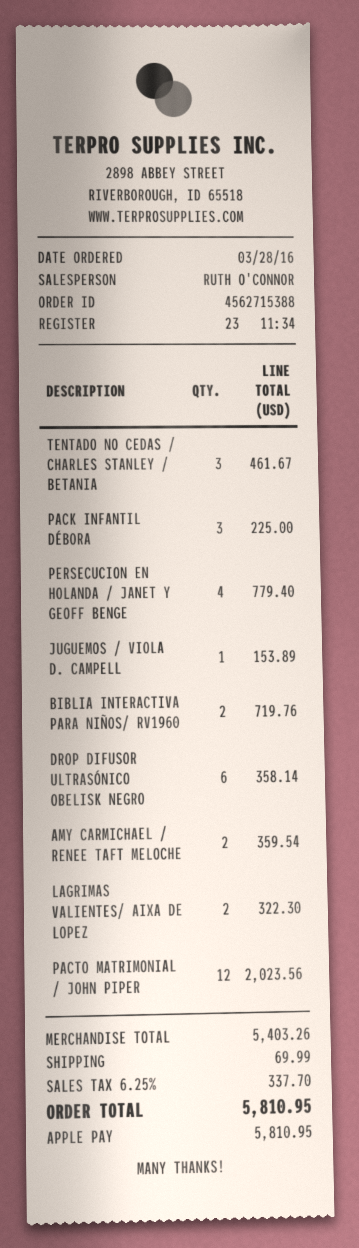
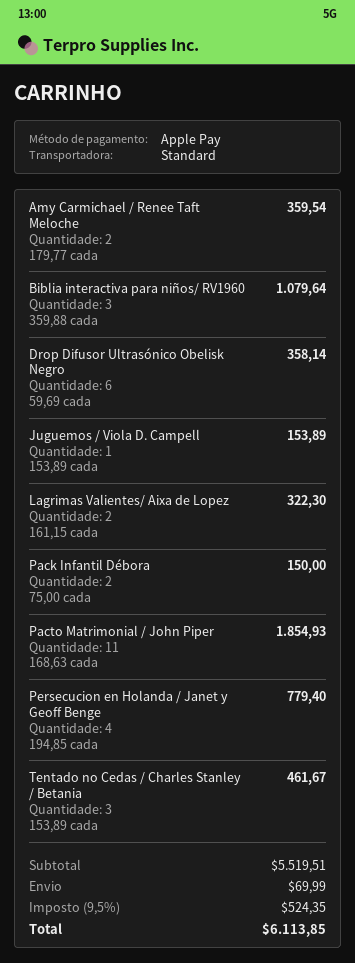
PACK INFANTIL DÉBORA: 3 for 225.00 -> 2 for 150.00
BIBLIA INTERACTIVA PARA NIÑOS/ RV1960: 2 for 719.76 -> 3 for 1079.64
PACTO MATRIMONIAL / JOHN PIPER: 12 for 2023.56 -> 11 for 1854.93
subtotal: 5403.26 -> 5519.51
tax: 6.25% = 337.70 -> 9.5% = 524.35
total: 5810.95 -> 6113.85

